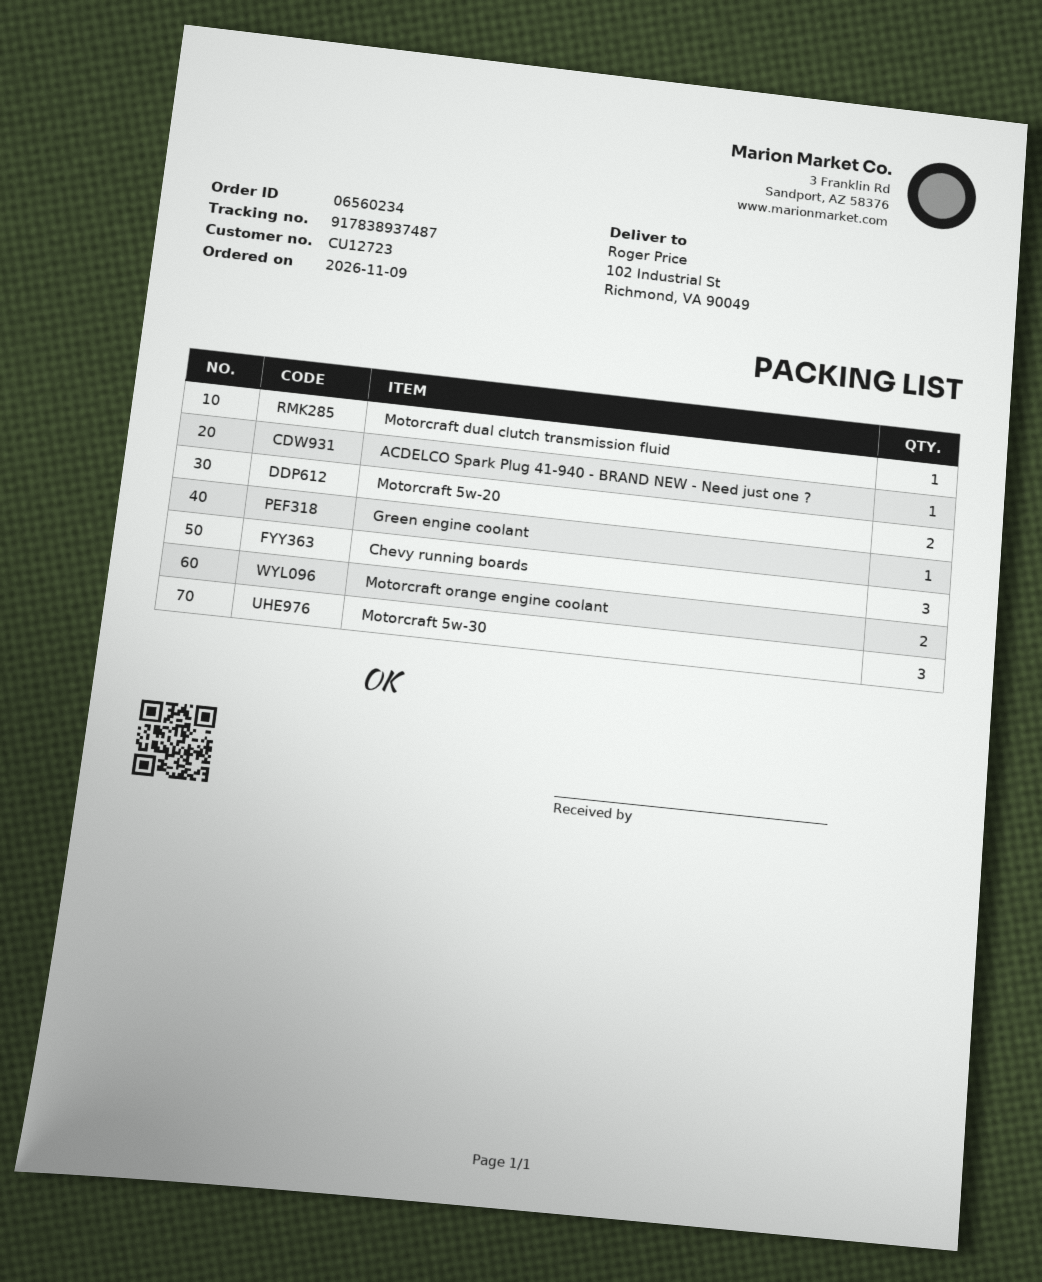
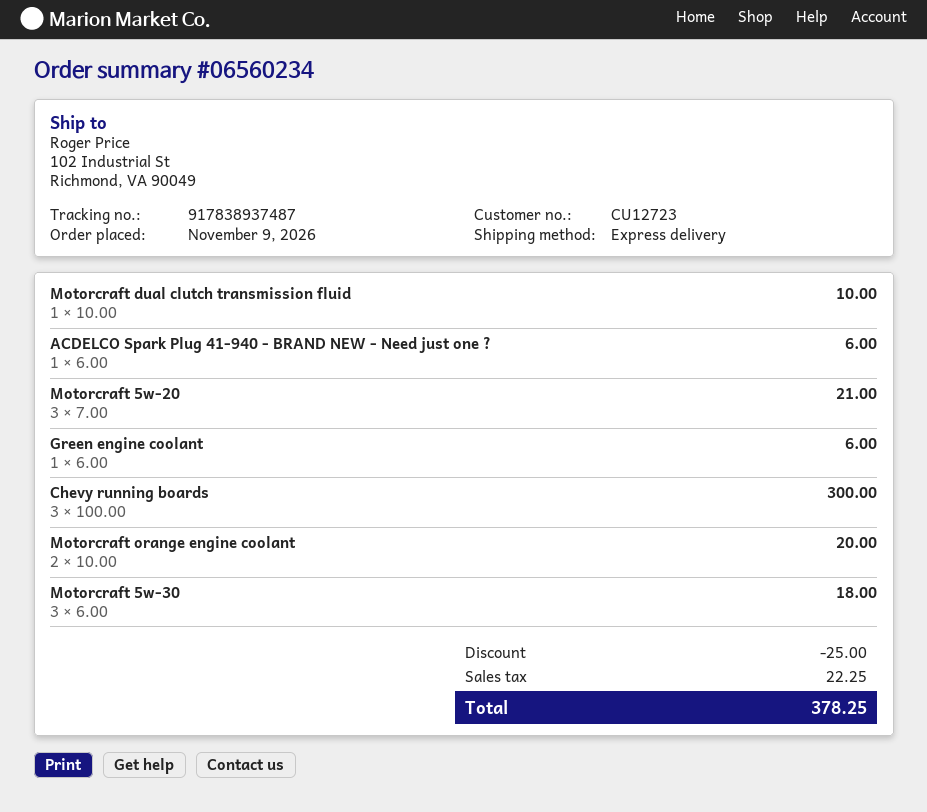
Motorcraft 5w-20: 2 -> 3

